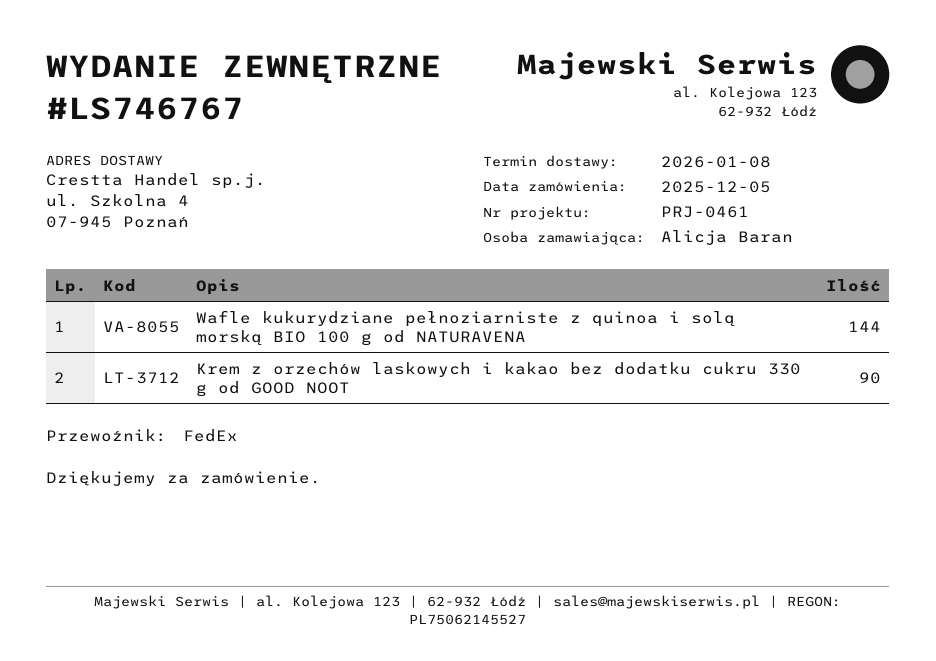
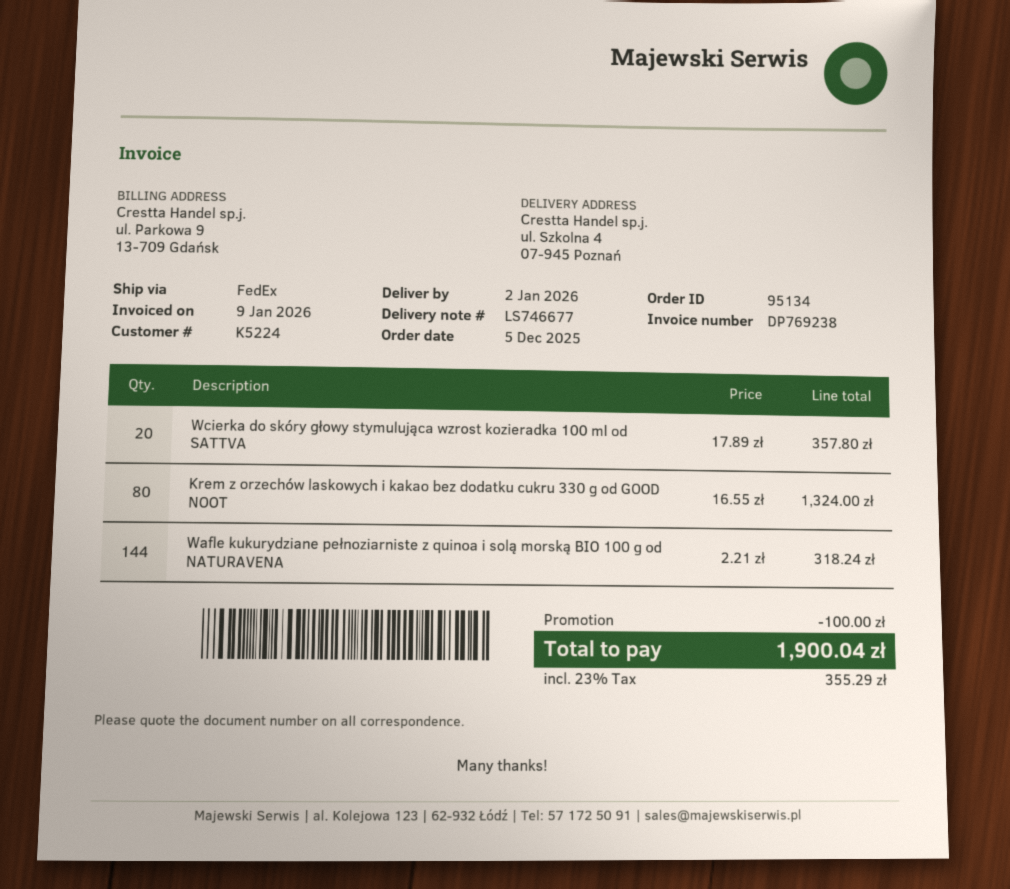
delivery note number: LS746767 -> LS746677
delivery date: 2026-01-08 -> 2026-01-02
Krem z orzechów laskowych i kakao bez dodatku cukru 330 g od GOOD NOOT: 90 -> 80
Wcierka do skóry głowy stymulująca wzrost kozieradka 100 ml od SATTVA: none -> 20

